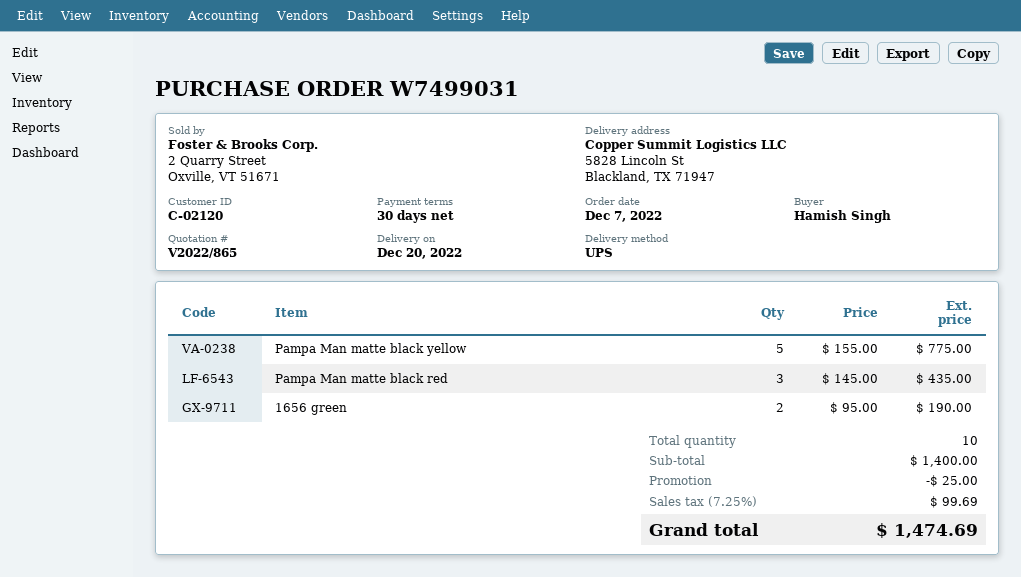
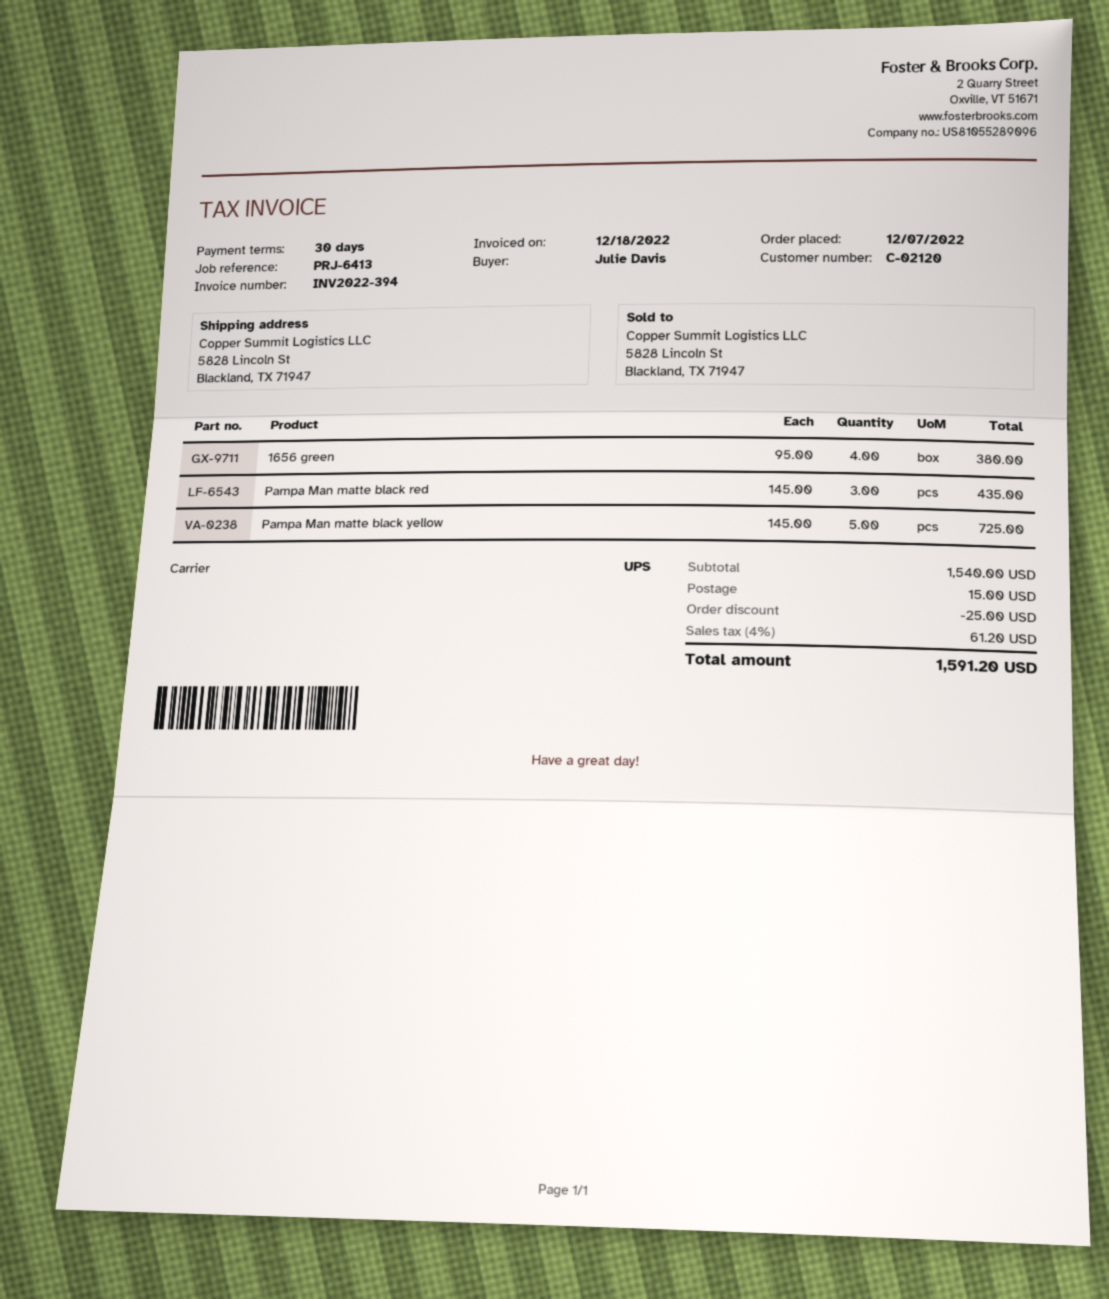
ordered by: Hamish Singh -> Julie Davis
Pampa Man matte black yellow: 5 x 155.00 = 775.00 -> 5 x 145.00 = 725.00
1656 green: 2 x 95.00 = 190.00 -> 4 x 95.00 = 380.00
subtotal: 1400.00 -> 1540.00
shipping: none -> 15.00
tax: 7.25% = 99.69 -> 4% = 61.20
total: 1474.69 -> 1591.20

